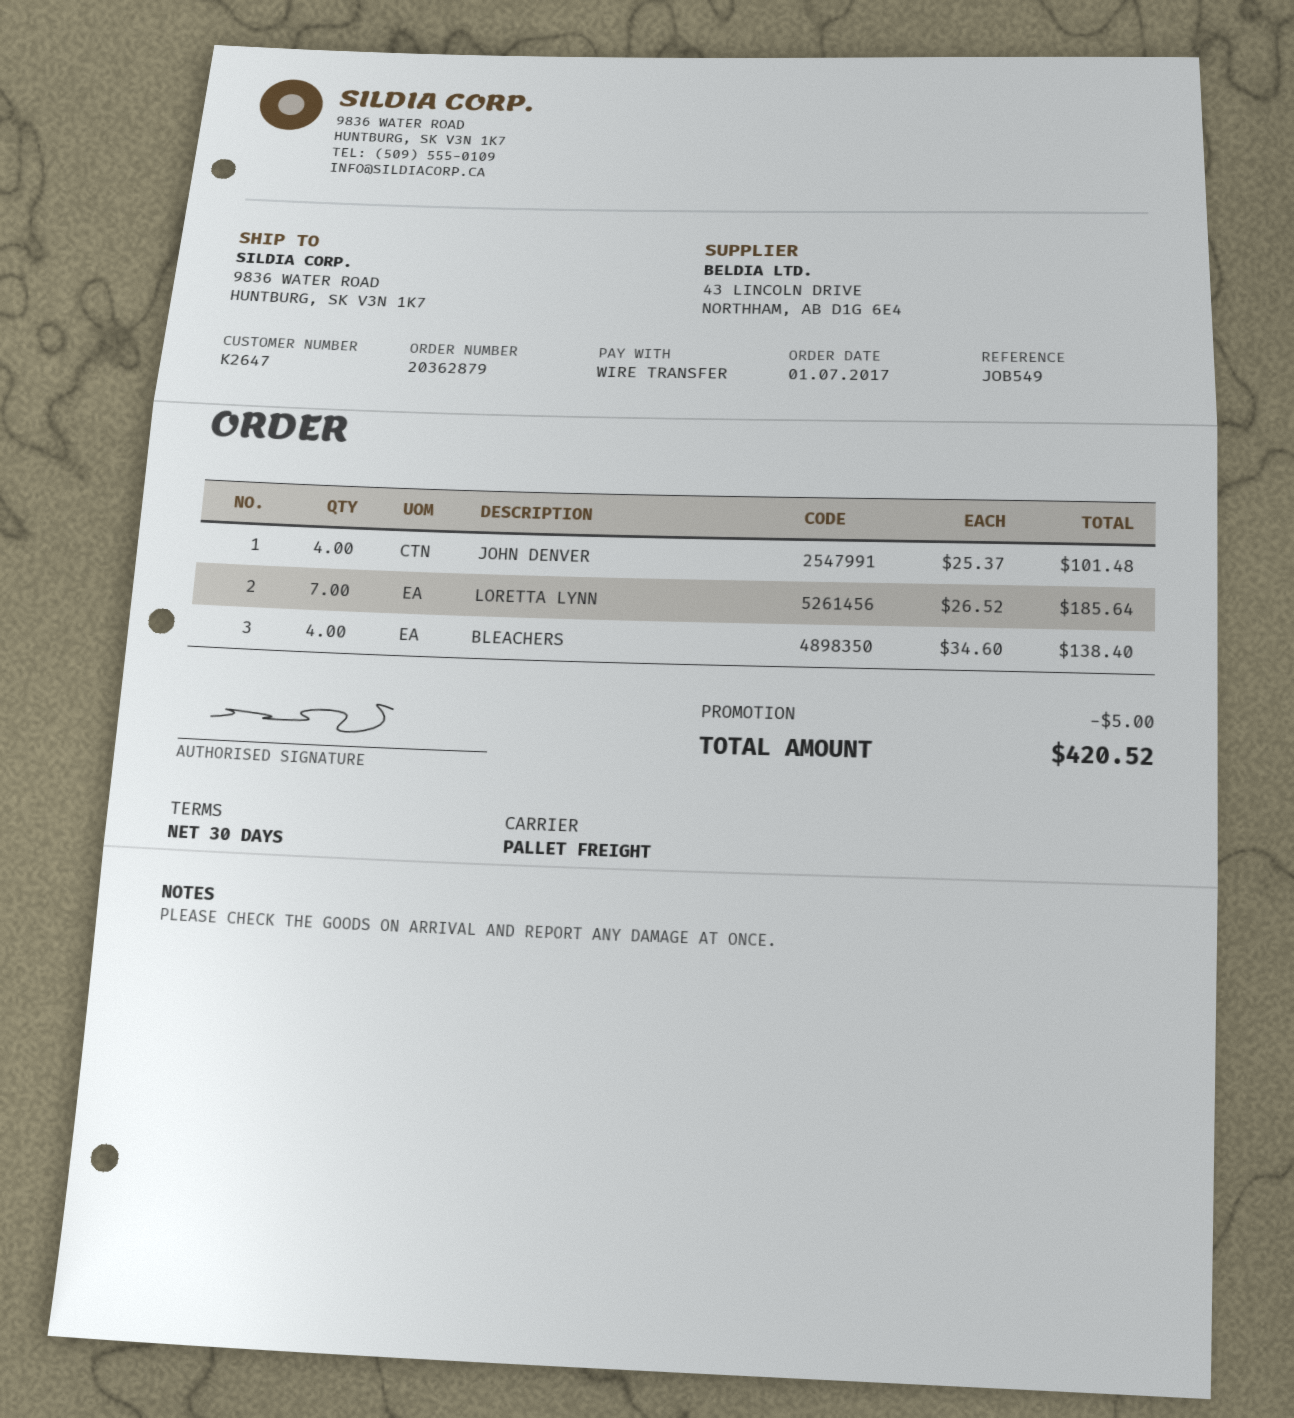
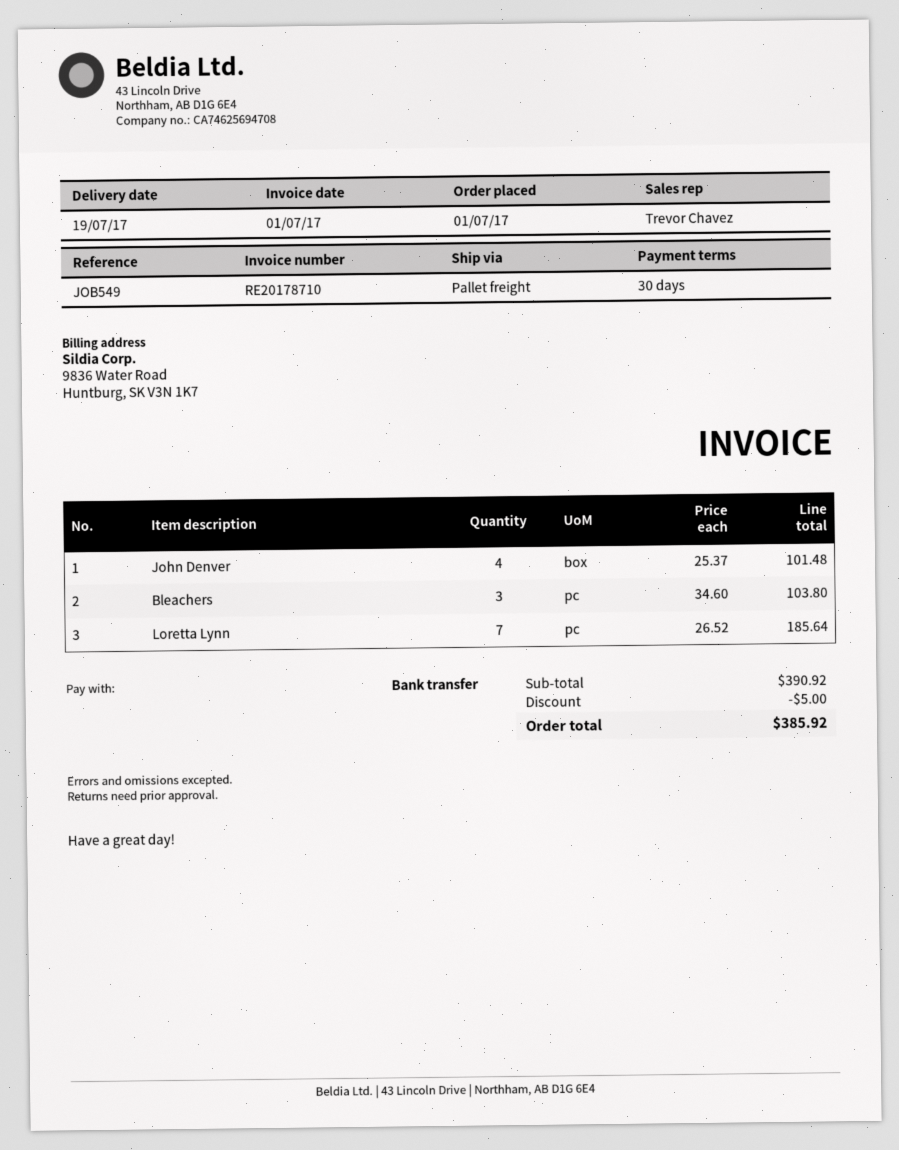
BLEACHERS: 4 x 34.60 = 138.40 -> 3 x 34.60 = 103.80
total: 420.52 -> 385.92

